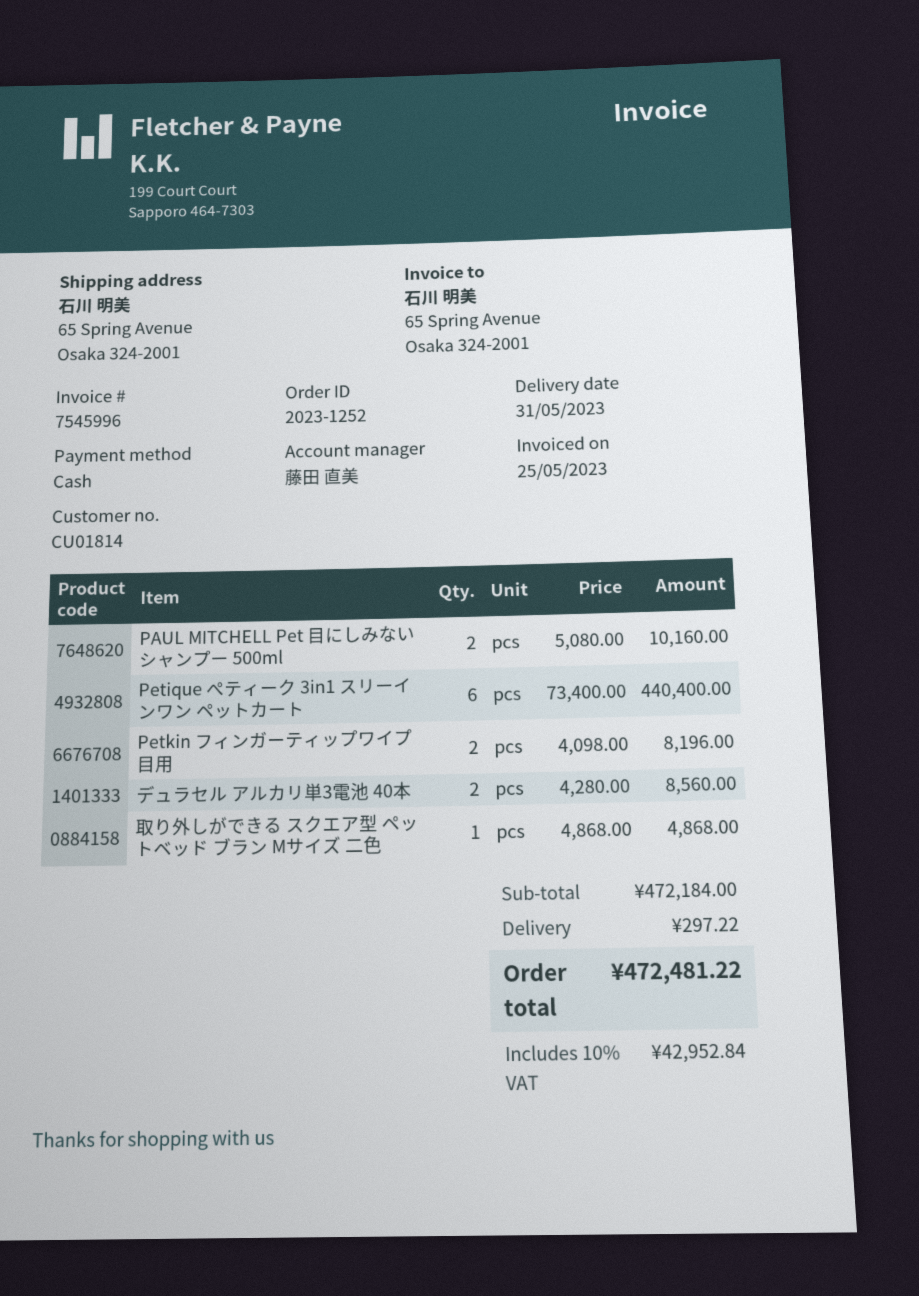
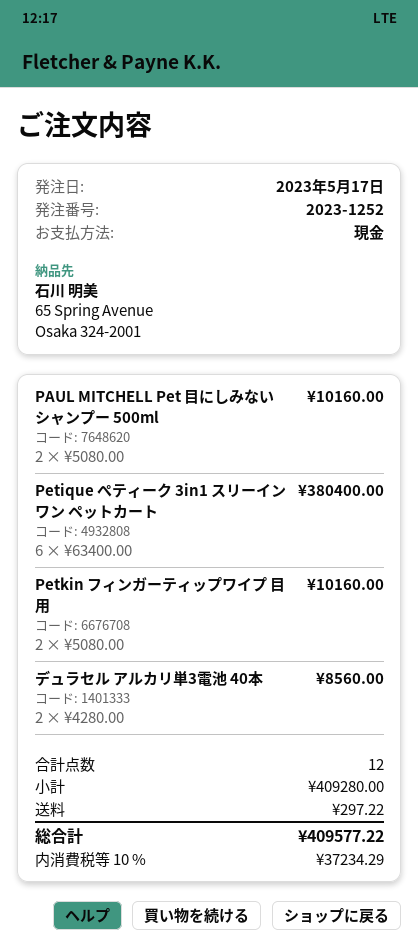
Petique ぺティーク 3in1 スリーインワン ペットカート: 6 x 73400.00 = 440400.00 -> 6 x 63400.00 = 380400.00
Petkin フィンガーティップワイプ 目用: 2 x 4098.00 = 8196.00 -> 2 x 5080.00 = 10160.00
取り外しができる スクエア型 ペットベッド ブラン Mサイズ 二色: 1 x 4868.00 = 4868.00 -> none
subtotal: 472184.00 -> 409280.00
tax: 10% = 42952.84 -> 10% = 37234.29
total: 472481.22 -> 409577.22

